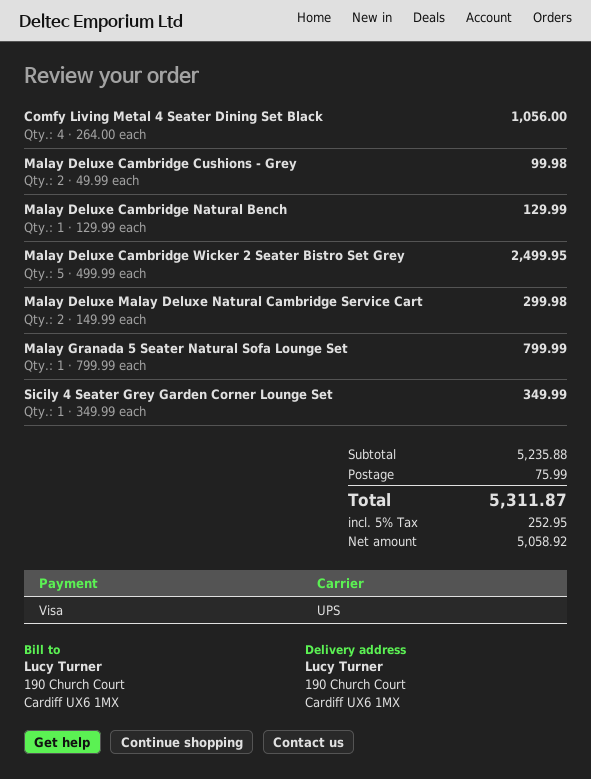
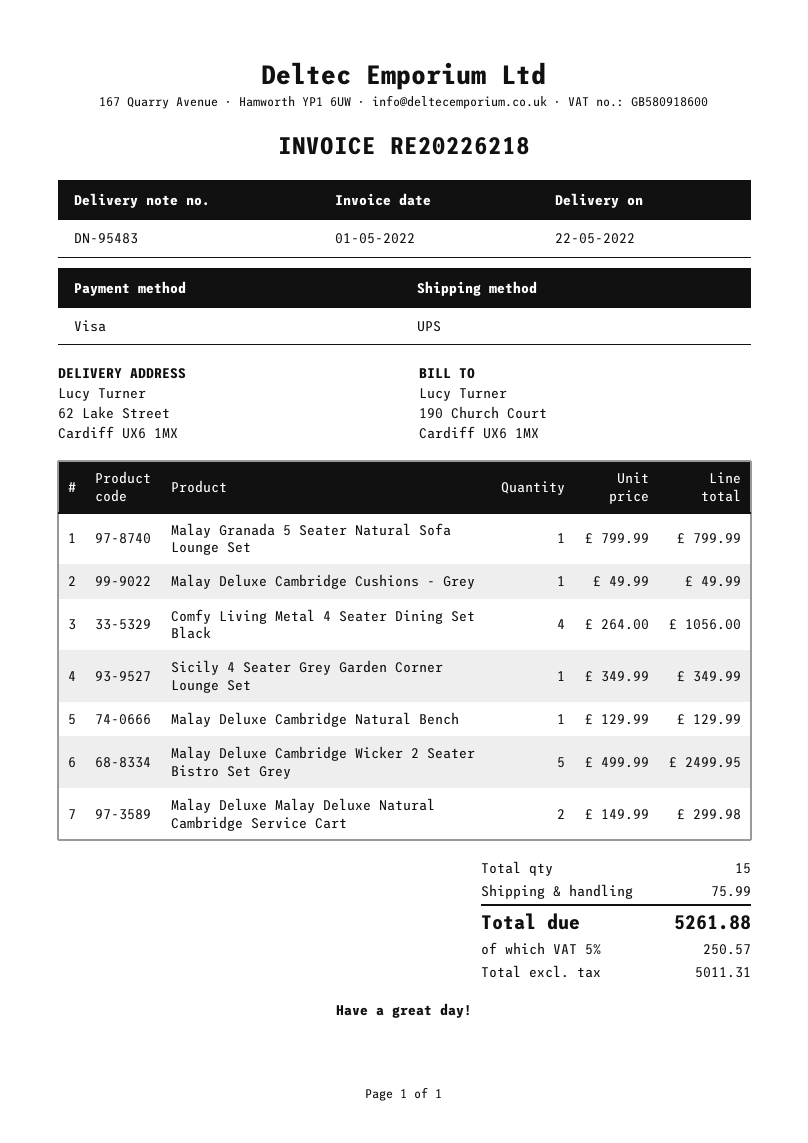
ship to: 190 Church Court, Cardiff UX6 1MX -> 62 Lake Street, Cardiff UX6 1MX
Malay Deluxe Cambridge Cushions - Grey: 2 x 49.99 = 99.98 -> 1 x 49.99 = 49.99
net: 5058.92 -> 5011.31
tax: 5% = 252.95 -> 5% = 250.57
total: 5311.87 -> 5261.88

